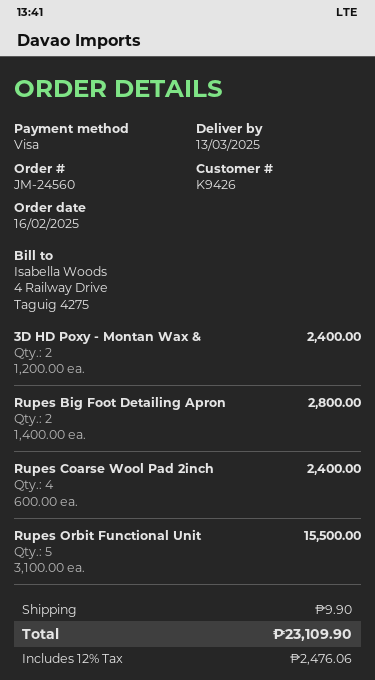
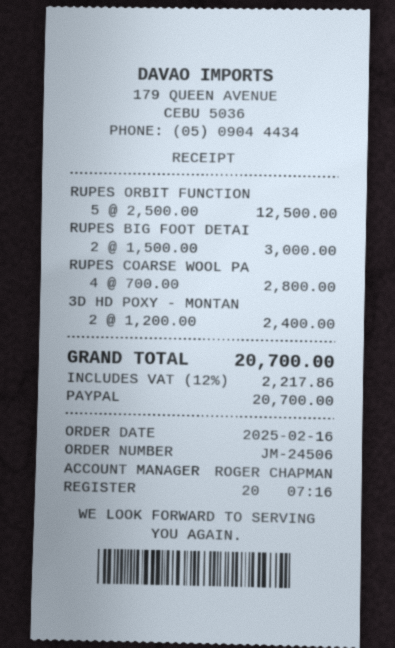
order number: JM-24560 -> JM-24506
payment method: Visa -> PayPal
Rupes Big Foot Detailing Apron: 2 x 1400.00 = 2800.00 -> 2 x 1500.00 = 3000.00
Rupes Coarse Wool Pad 2inch: 4 x 600.00 = 2400.00 -> 4 x 700.00 = 2800.00
Rupes Orbit Functional Unit: 5 x 3100.00 = 15500.00 -> 5 x 2500.00 = 12500.00
shipping: 9.90 -> none
tax: 12% = 2476.06 -> 12% = 2217.86
total: 23109.90 -> 20700.00

